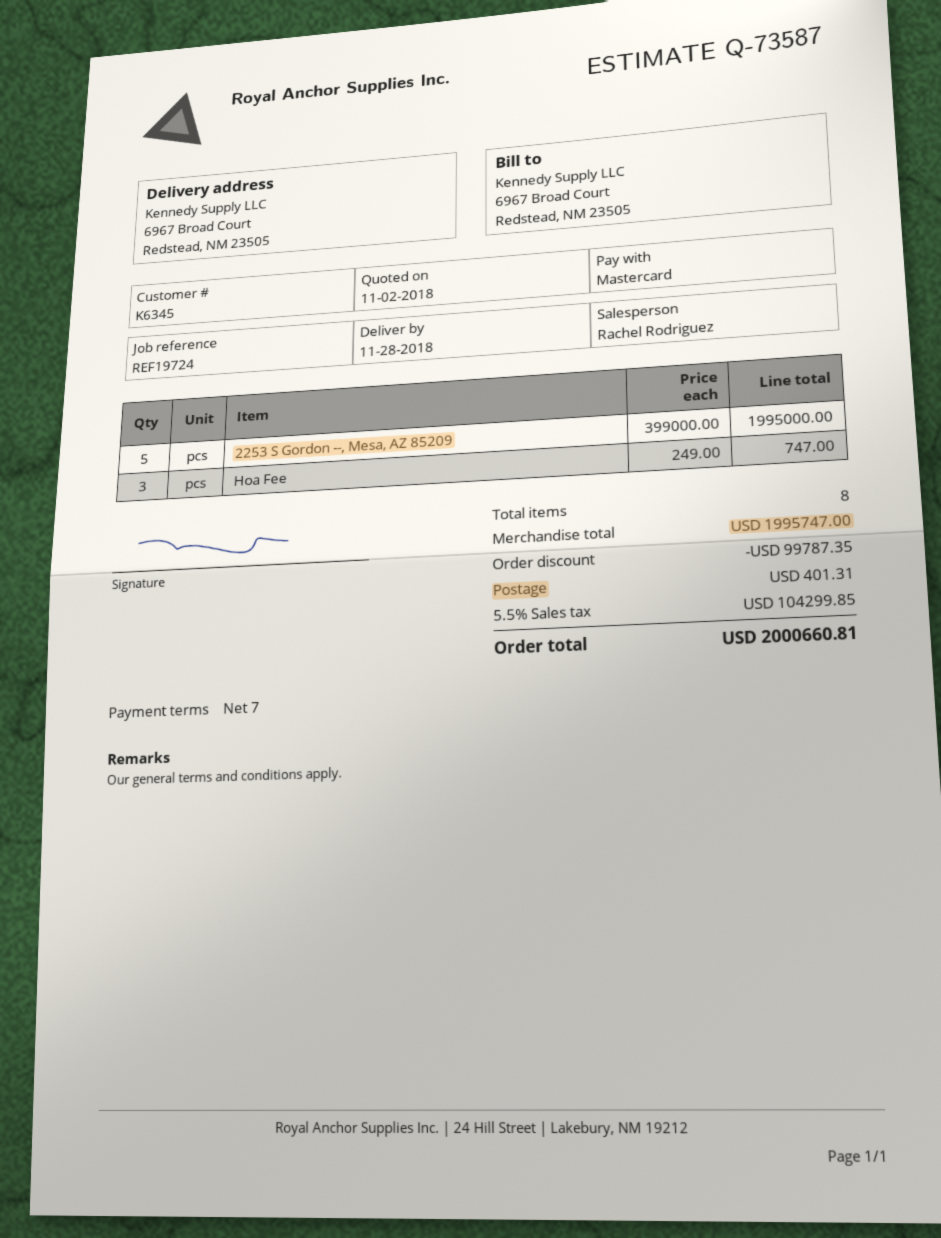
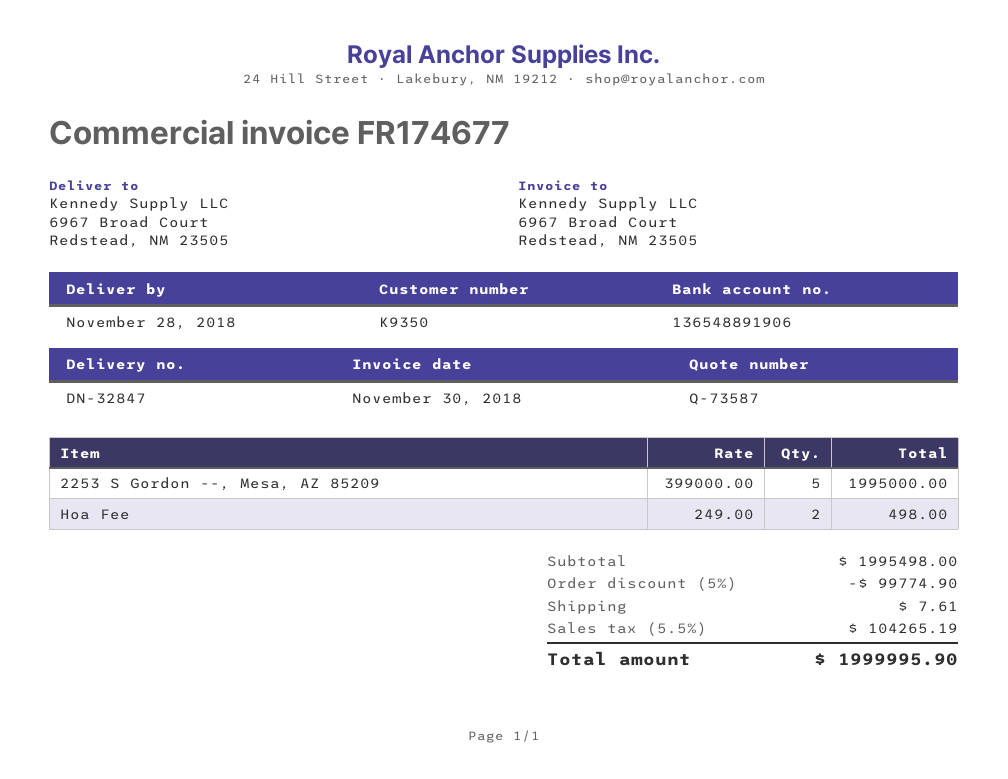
customer number: K6345 -> K9350
Hoa Fee: 3 x 249.00 = 747.00 -> 2 x 249.00 = 498.00
subtotal: 1995747.00 -> 1995498.00
discount: 99787.35 -> 99774.90
shipping: 401.31 -> 7.61
tax: 5.5% = 104299.85 -> 5.5% = 104265.19
total: 2000660.81 -> 1999995.90

